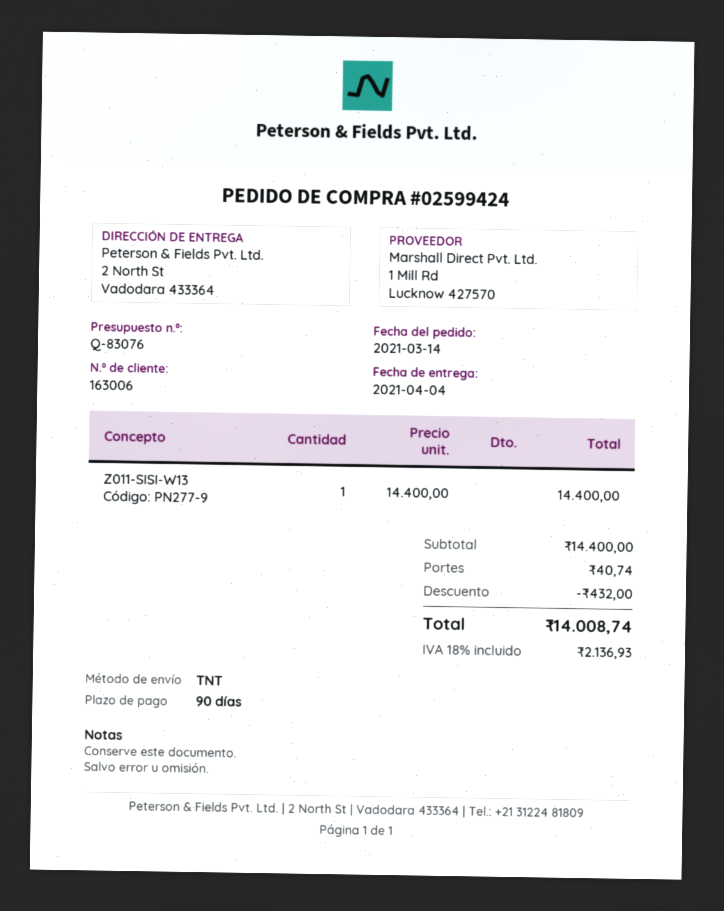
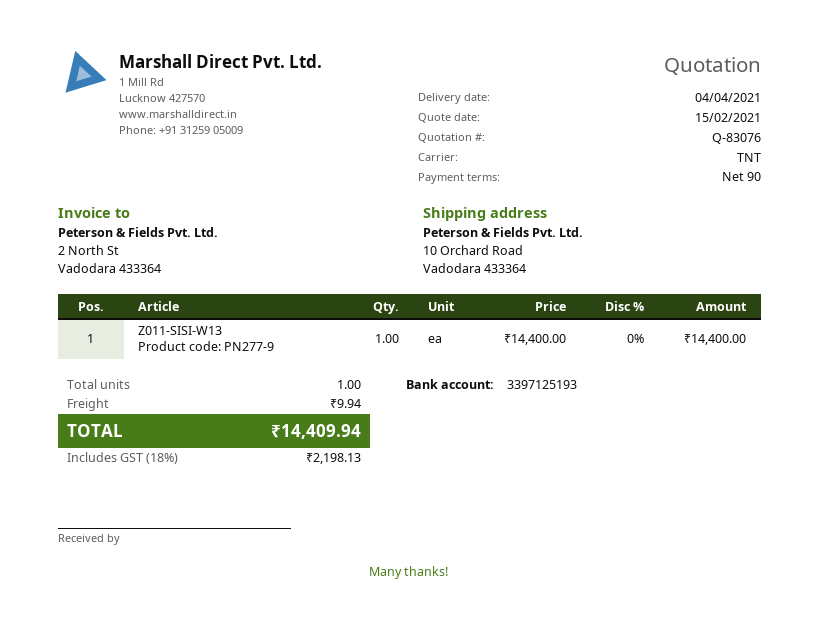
ship to: 2 North St, Vadodara 433364 -> 10 Orchard Road, Vadodara 433364
discount: 432.00 -> none
shipping: 40.74 -> 9.94
tax: 18% = 2136.93 -> 18% = 2198.13
total: 14008.74 -> 14409.94

